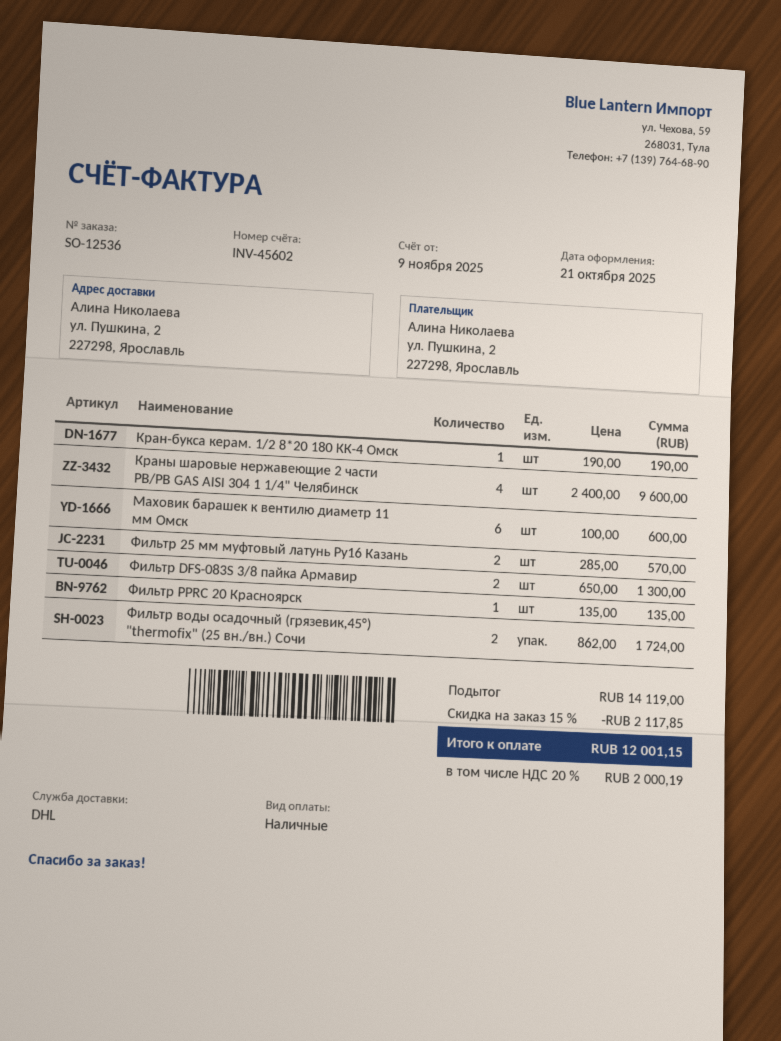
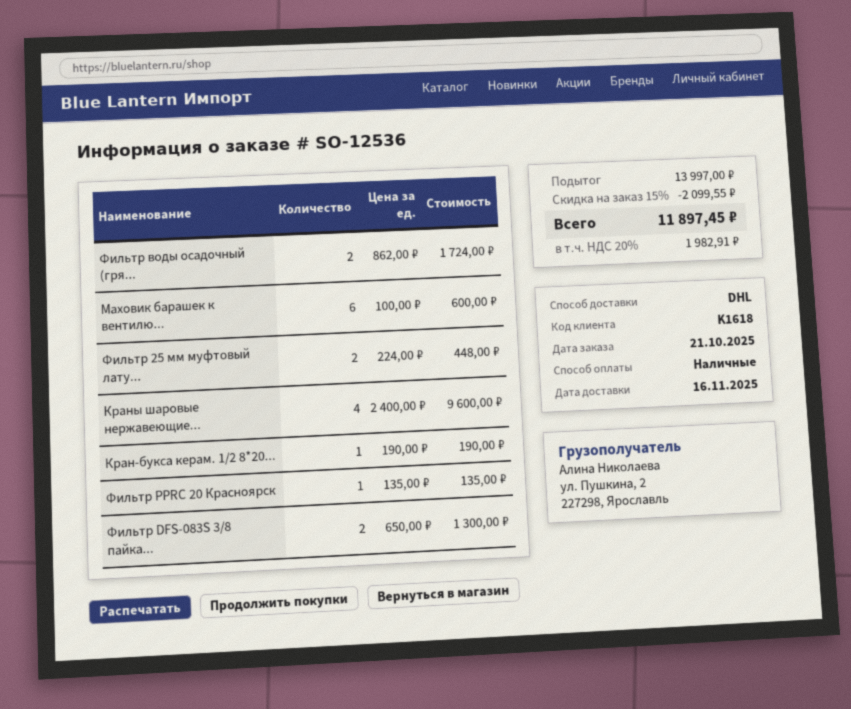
Фильтр 25 мм муфтовый латунь Ру16 Казань: 2 x 285.00 = 570.00 -> 2 x 224.00 = 448.00
subtotal: 14119.00 -> 13997.00
discount: 15% = 2117.85 -> 15% = 2099.55
tax: 20% = 2000.19 -> 20% = 1982.91
total: 12001.15 -> 11897.45

